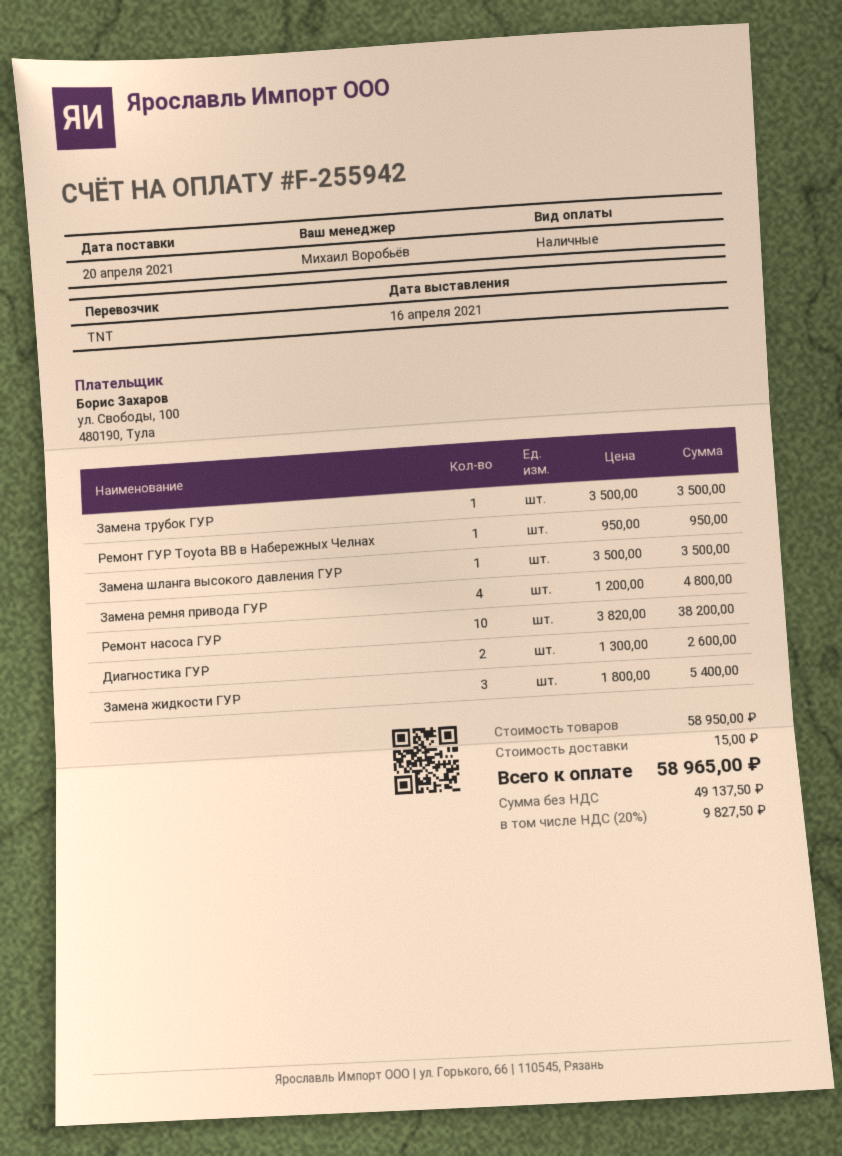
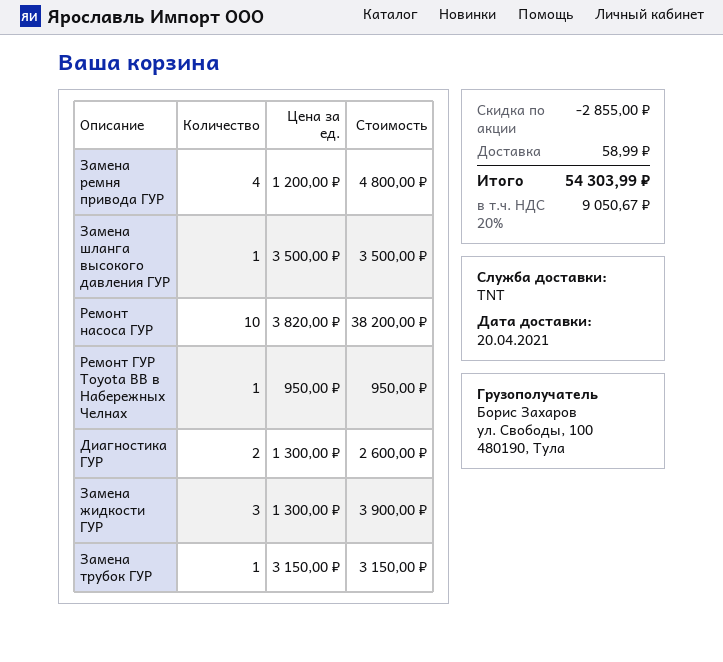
Замена трубок ГУР: 1 x 3500.00 = 3500.00 -> 1 x 3150.00 = 3150.00
Замена жидкости ГУР: 3 x 1800.00 = 5400.00 -> 3 x 1300.00 = 3900.00
discount: none -> 2855.00
shipping: 15.00 -> 58.99
tax: 20% = 9827.50 -> 20% = 9050.67
total: 58965.00 -> 54303.99

